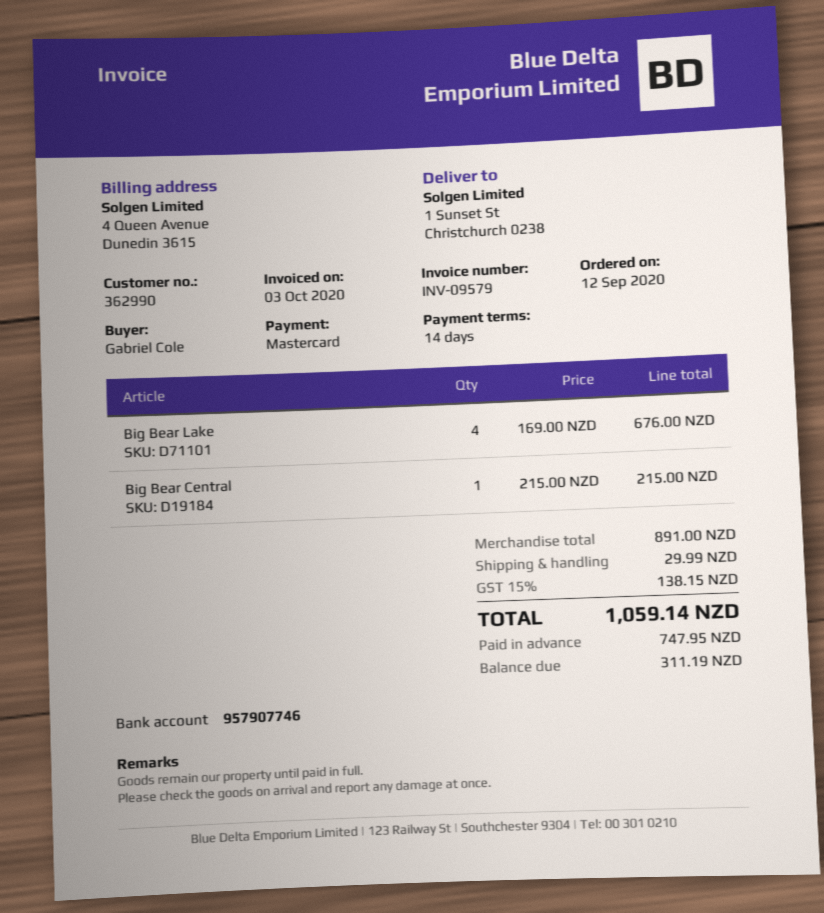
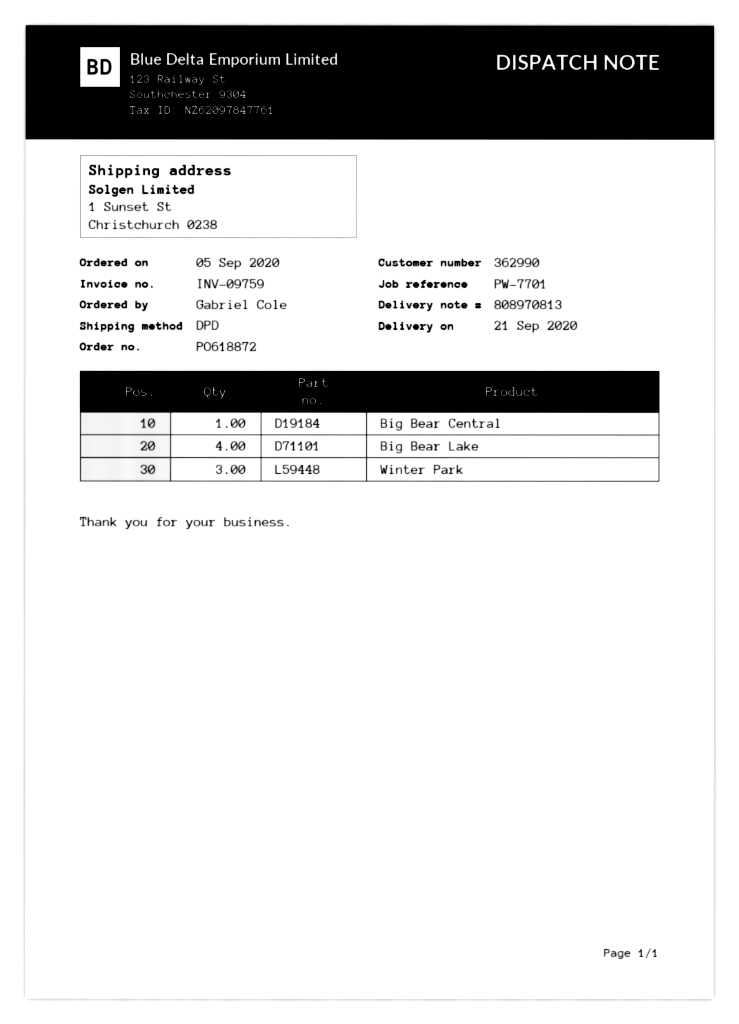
order date: 2020-09-12 -> 2020-09-05
invoice number: INV-09579 -> INV-09759
Winter Park: none -> 3

